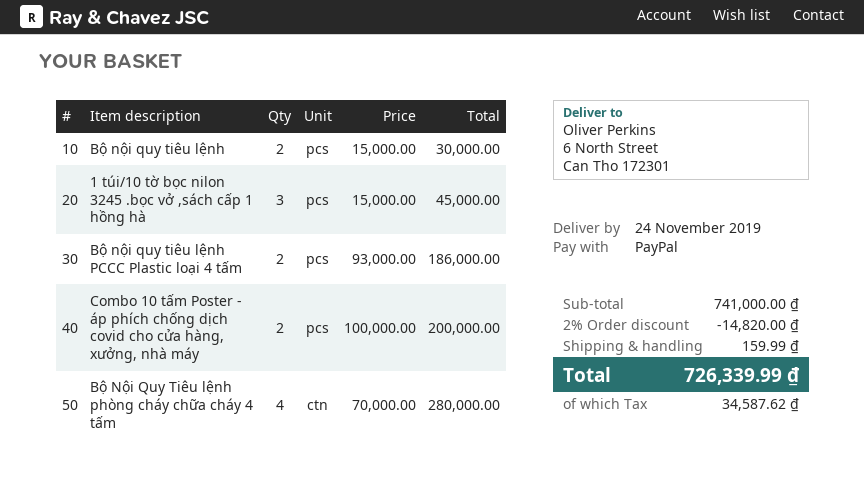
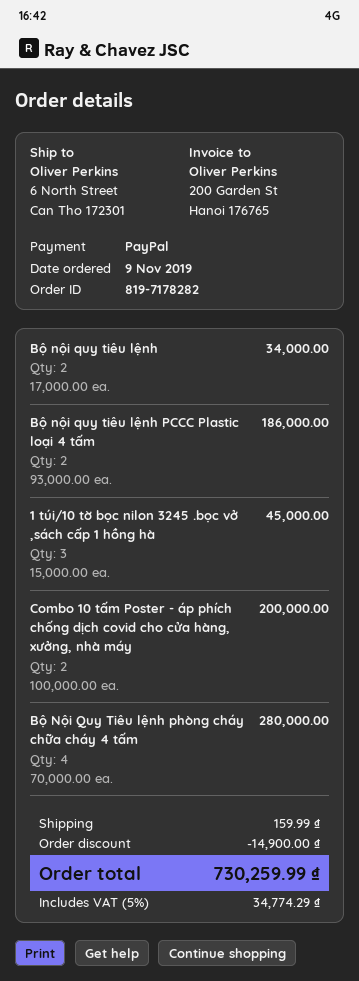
Bộ nội quy tiêu lệnh: 2 x 15000.00 = 30000.00 -> 2 x 17000.00 = 34000.00
discount: 14820.00 -> 14900.00
tax: 34587.62 -> 34774.29
total: 726339.99 -> 730259.99

